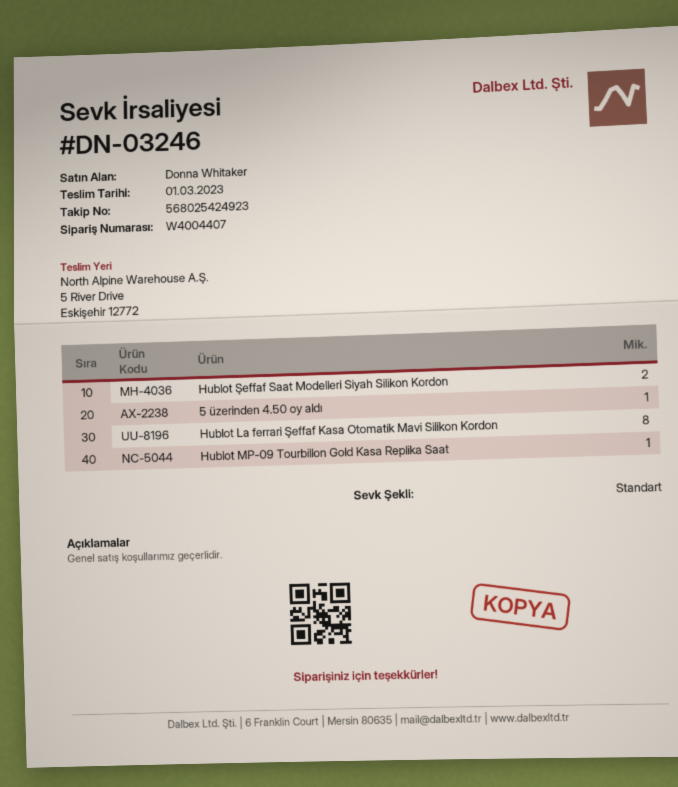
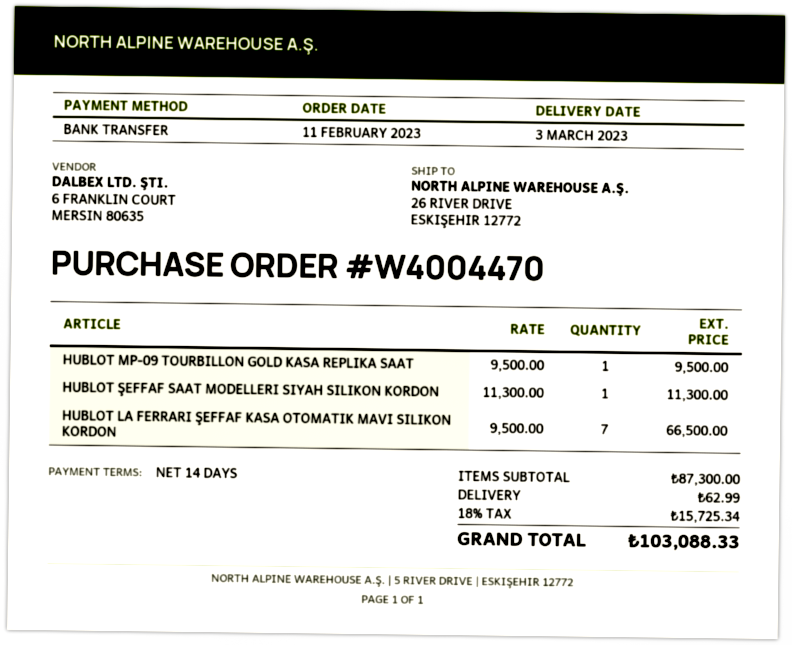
order number: W4004407 -> W4004470
delivery date: 2023-03-01 -> 2023-03-03
ship to: 5 River Drive, Eskişehir 12772 -> 26 RIVER DRIVE, ESKIŞEHIR 12772
Hublot Şeffaf Saat Modelleri Siyah Silikon Kordon: 2 -> 1
5 üzerinden 4.50 oy aldı: 1 -> none
Hublot La ferrari Şeffaf Kasa Otomatik Mavi Silikon Kordon: 8 -> 7

